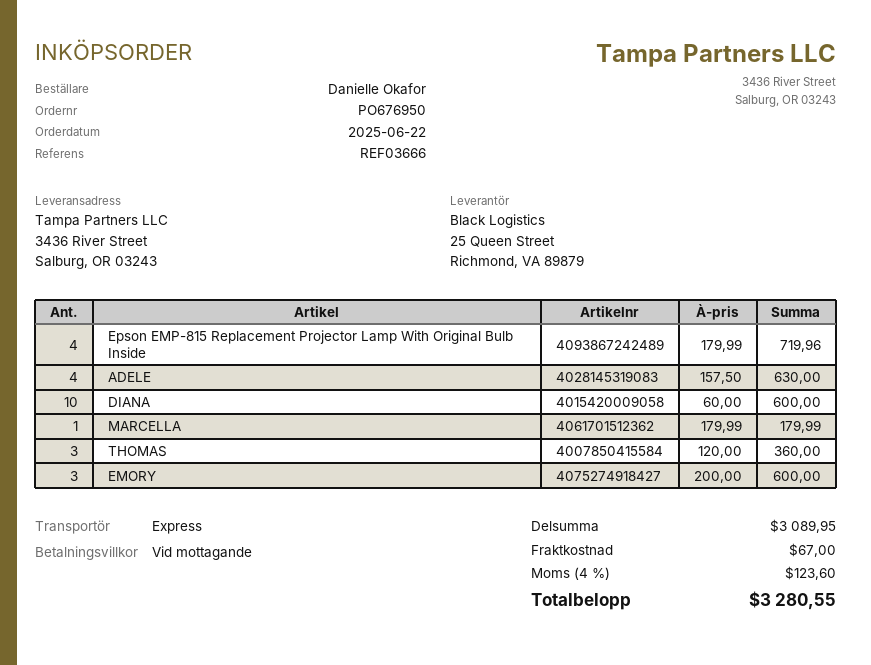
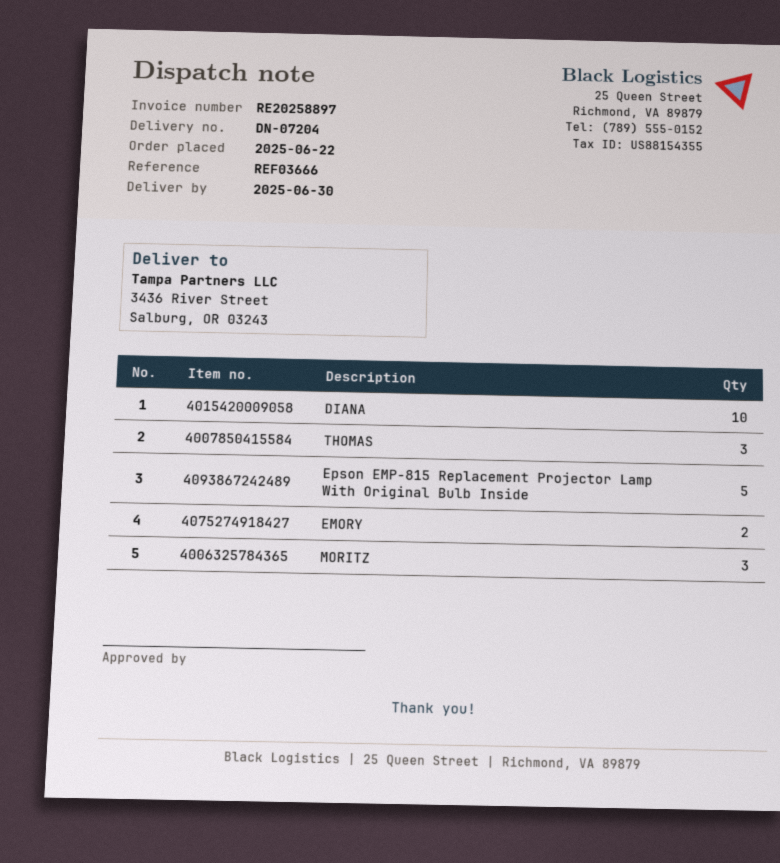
Epson EMP-815 Replacement Projector Lamp With Original Bulb Inside: 4 -> 5
ADELE: 4 -> none
MARCELLA: 1 -> none
EMORY: 3 -> 2
MORITZ: none -> 3

